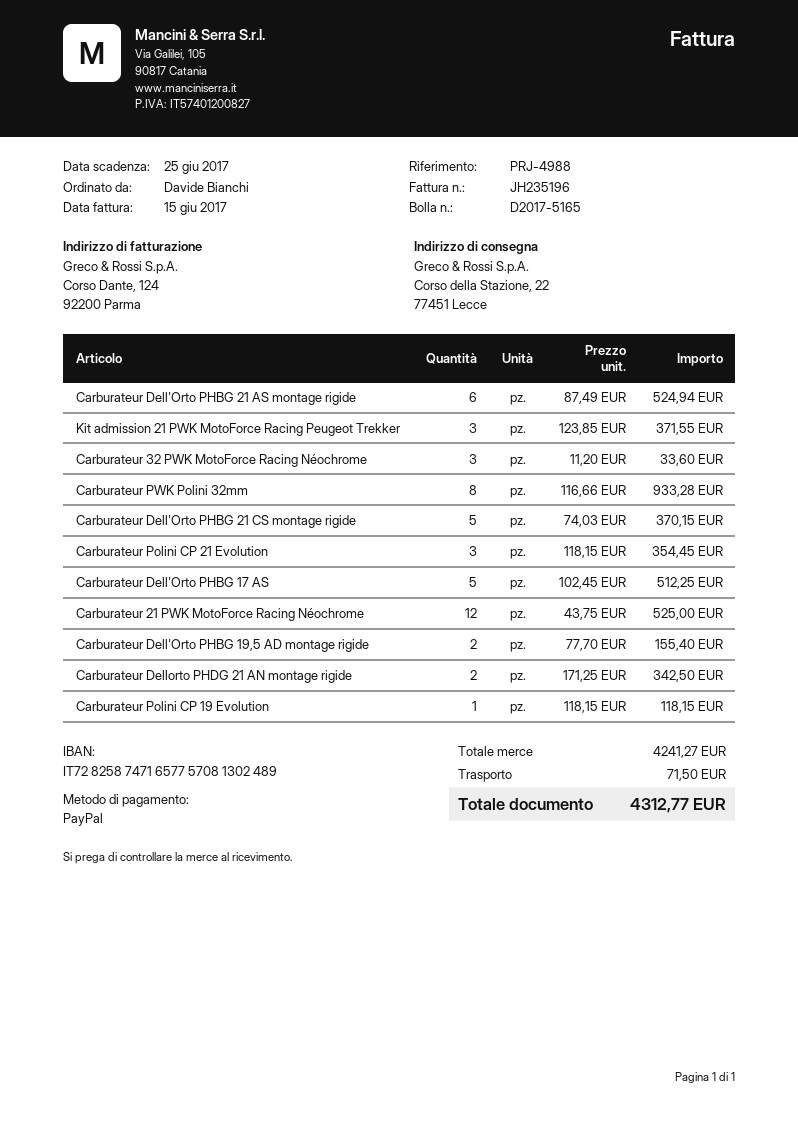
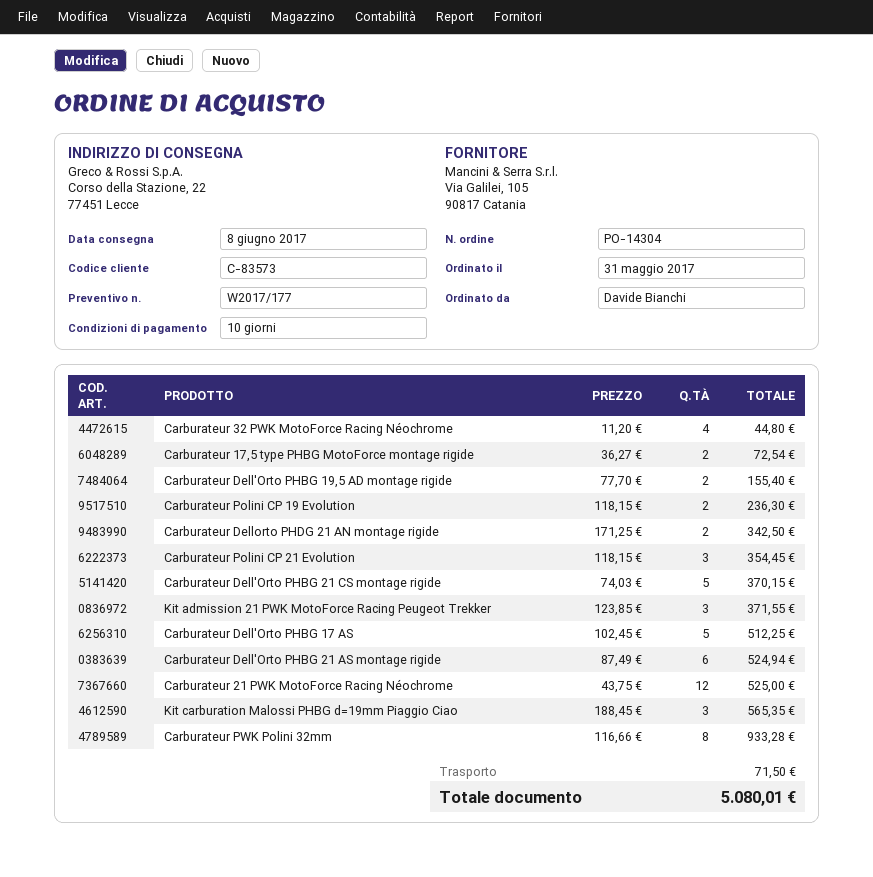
Carburateur 32 PWK MotoForce Racing Néochrome: 3 x 11.20 = 33.60 -> 4 x 11.20 = 44.80
Carburateur Polini CP 19 Evolution: 1 x 118.15 = 118.15 -> 2 x 118.15 = 236.30
Carburateur 17,5 type PHBG MotoForce montage rigide: none -> 2 x 36.27 = 72.54
Kit carburation Malossi PHBG d=19mm Piaggio Ciao: none -> 3 x 188.45 = 565.35
total: 4312.77 -> 5080.01

